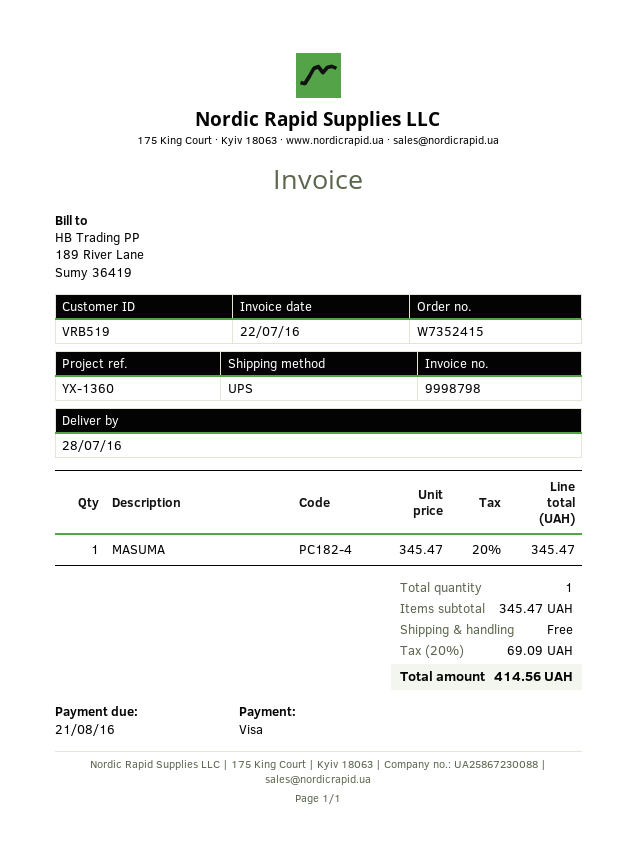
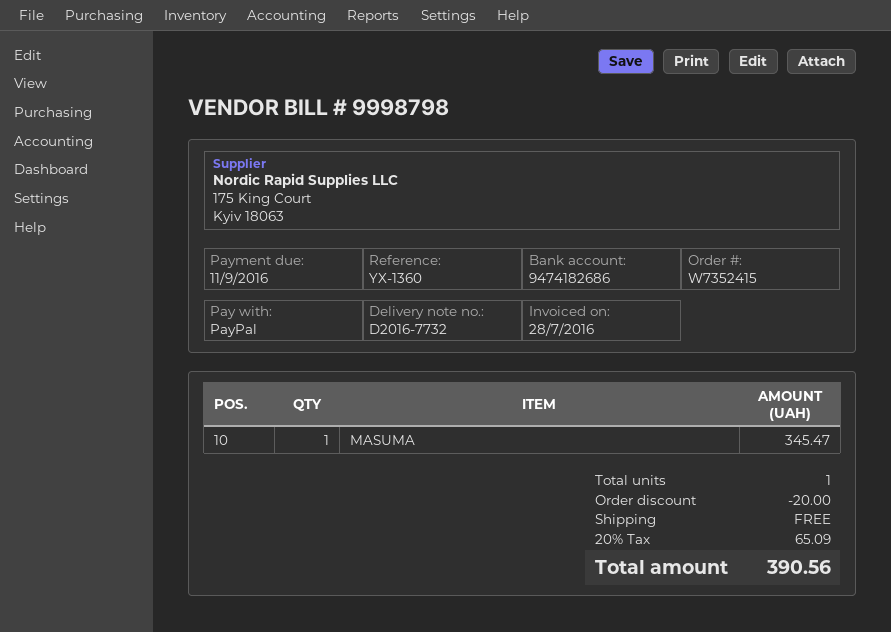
invoice date: 2016-07-22 -> 2016-07-28
due date: 2016-08-21 -> 2016-09-11
payment method: Visa -> PayPal
discount: none -> 20.00
tax: 20% = 69.09 -> 20% = 65.09
total: 414.56 -> 390.56

